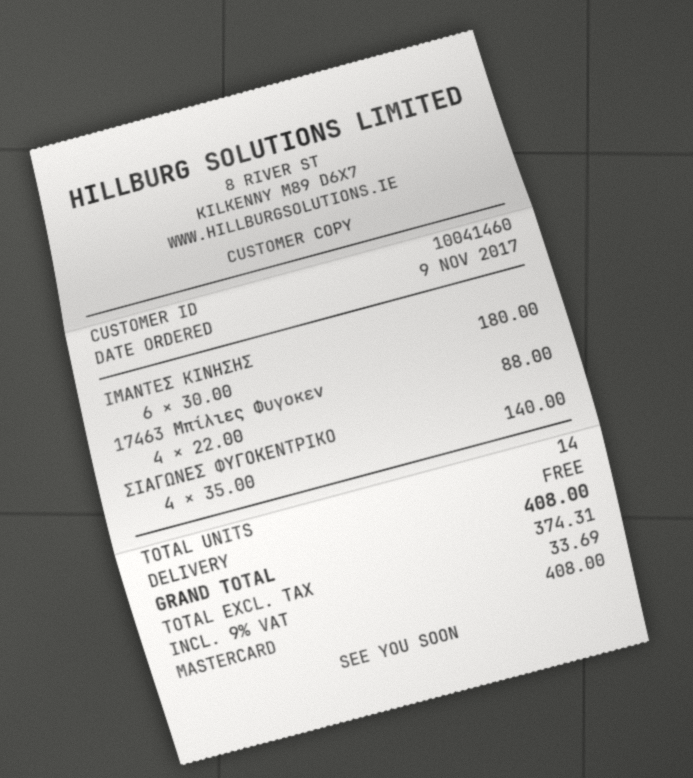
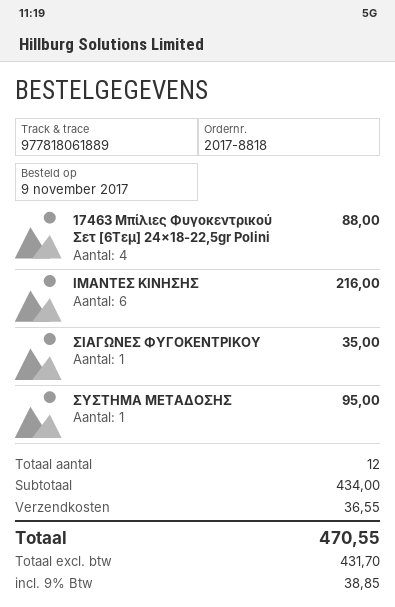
ΙΜΑΝΤΕΣ ΚΙΝΗΣΗΣ: 6 for 180.00 -> 6 for 216.00
ΣΙΑΓΩΝΕΣ ΦΥΓΟΚΕΝΤΡΙΚΟ: 4 for 140.00 -> 1 for 35.00
ΣΥΣΤΗΜΑ ΜΕΤΑΔΟΣΗΣ: none -> 1 for 95.00
total quantity: 14 -> 12
shipping: 0.00 -> 36.55
net: 374.31 -> 431.70
tax: 9% = 33.69 -> 9% = 38.85
total: 408.00 -> 470.55

